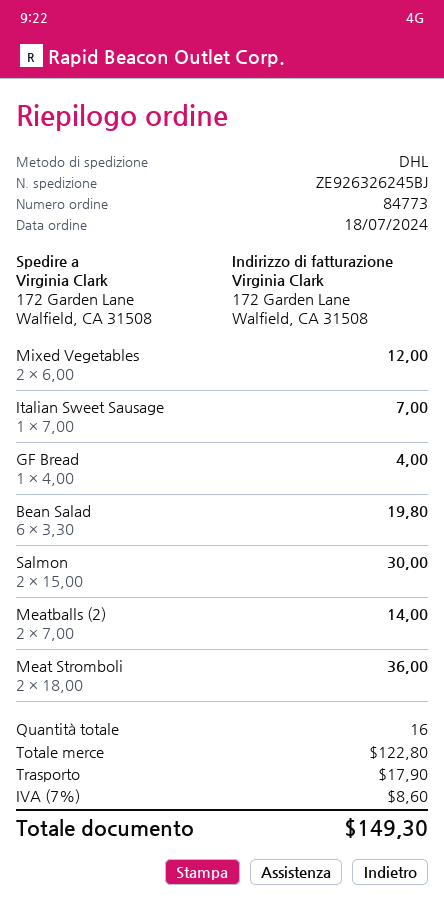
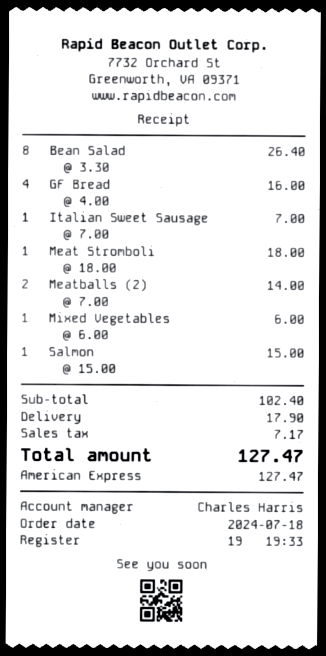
Mixed Vegetables: 2 x 6.00 = 12.00 -> 1 x 6.00 = 6.00
GF Bread: 1 x 4.00 = 4.00 -> 4 x 4.00 = 16.00
Bean Salad: 6 x 3.30 = 19.80 -> 8 x 3.30 = 26.40
Salmon: 2 x 15.00 = 30.00 -> 1 x 15.00 = 15.00
Meat Stromboli: 2 x 18.00 = 36.00 -> 1 x 18.00 = 18.00
subtotal: 122.80 -> 102.40
tax: 8.60 -> 7.17
total: 149.30 -> 127.47

